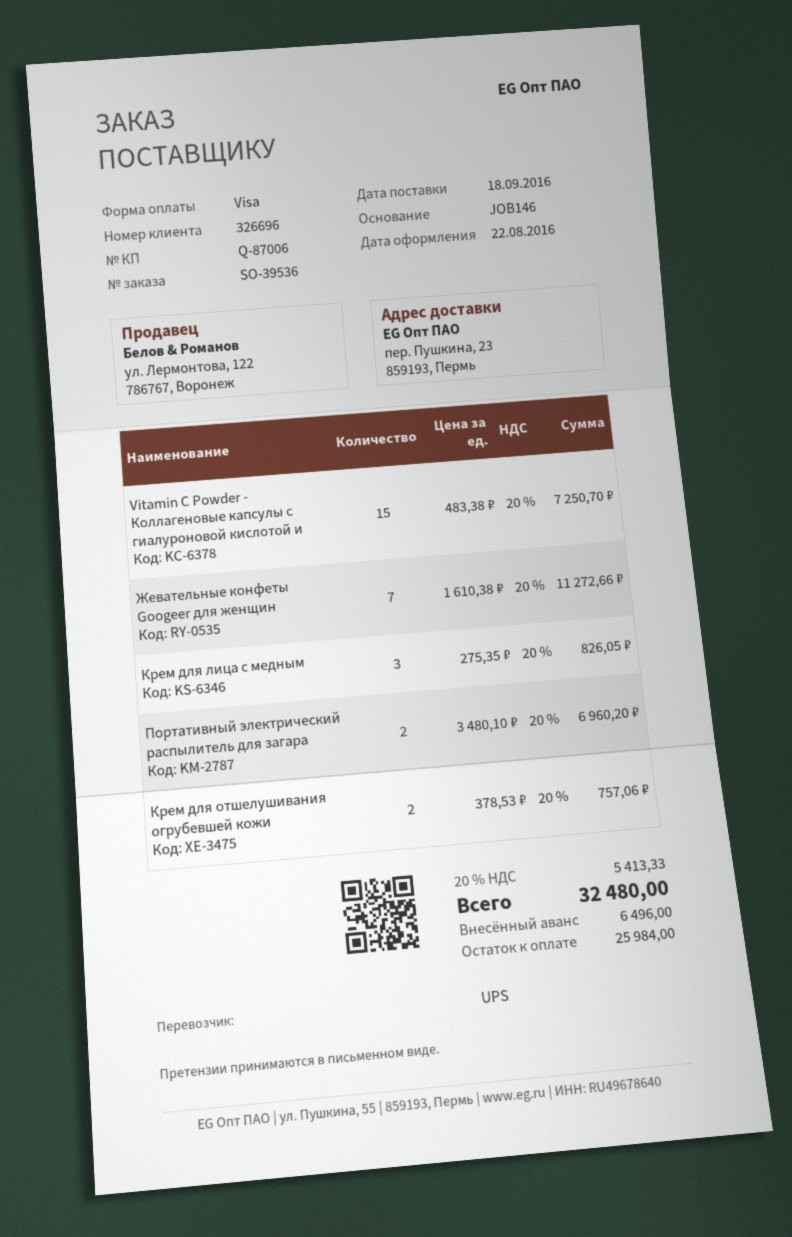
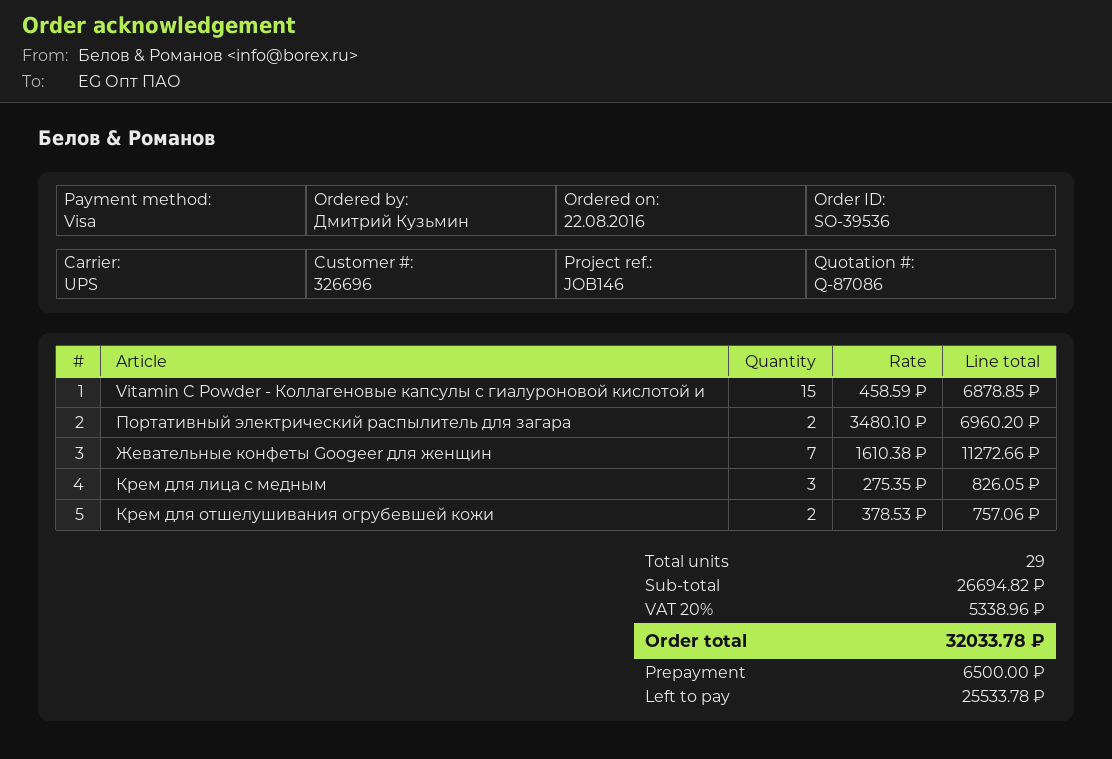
quote number: Q-87006 -> Q-87086
Vitamin C Powder - Коллагеновые капсулы с гиалуроновой кислотой и: 15 x 483.38 = 7250.70 -> 15 x 458.59 = 6878.85
tax: 20% = 5413.33 -> 20% = 5338.96
total: 32480.00 -> 32033.78
deposit: 6496.00 -> 6500.00
balance: 25984.00 -> 25533.78

